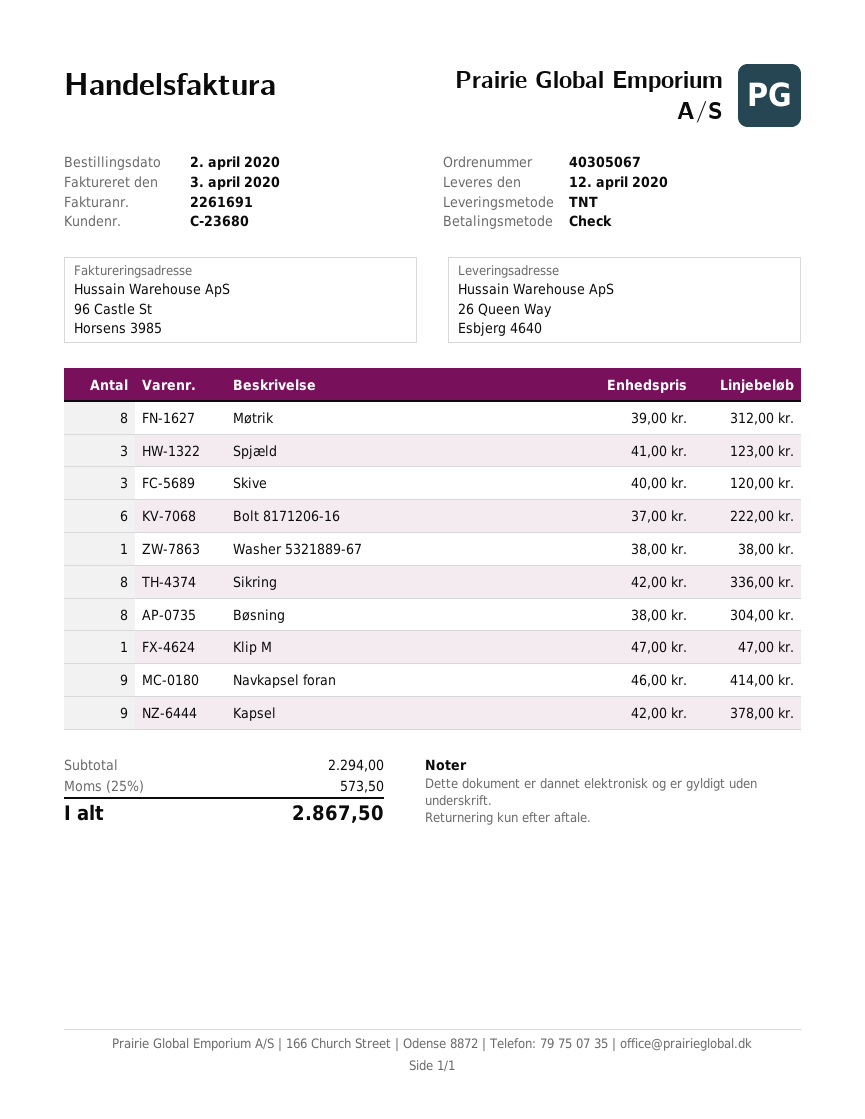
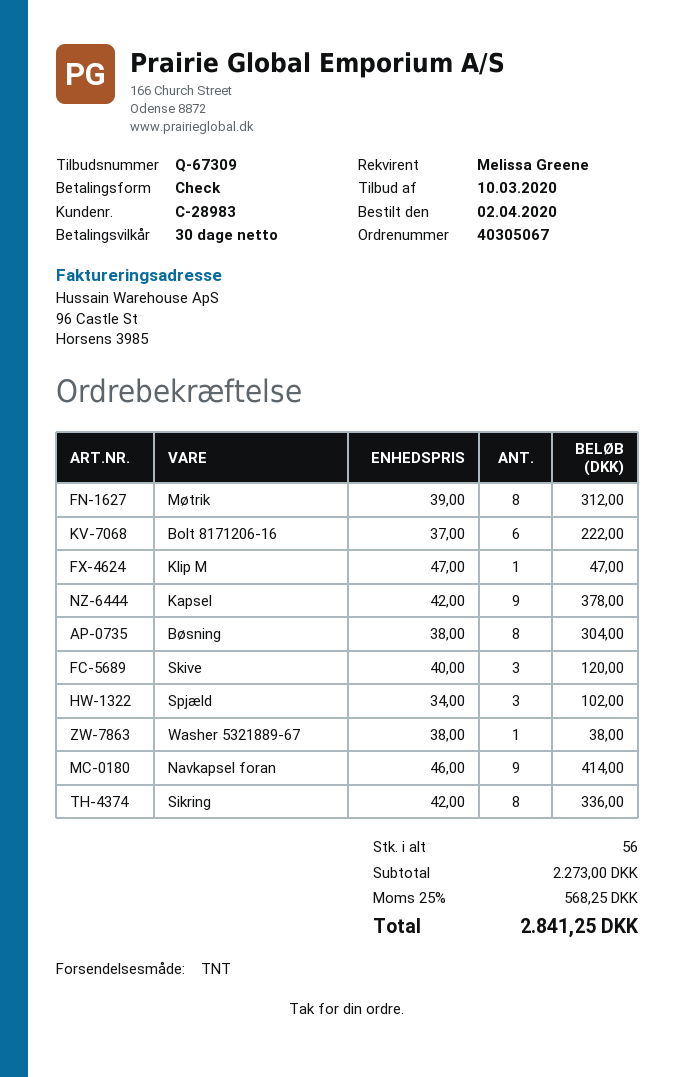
customer number: C-23680 -> C-28983
Spjæld: 3 x 41.00 = 123.00 -> 3 x 34.00 = 102.00
subtotal: 2294.00 -> 2273.00
tax: 25% = 573.50 -> 25% = 568.25
total: 2867.50 -> 2841.25

